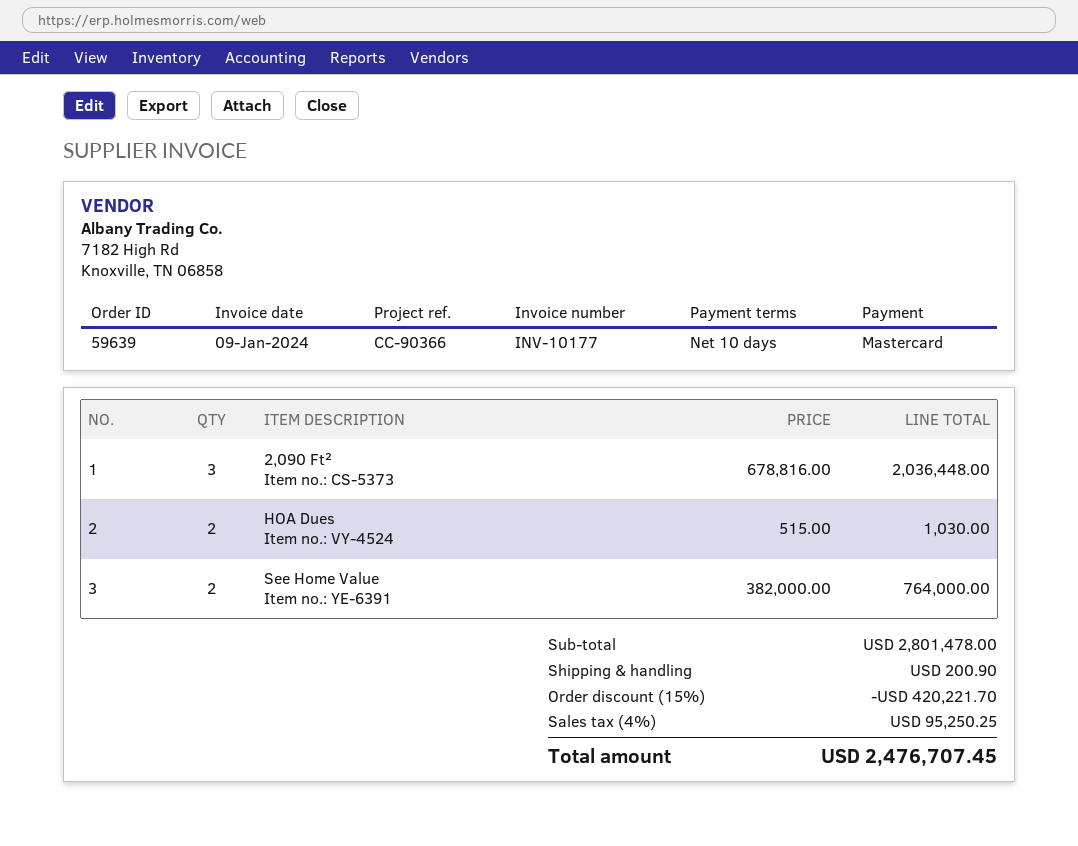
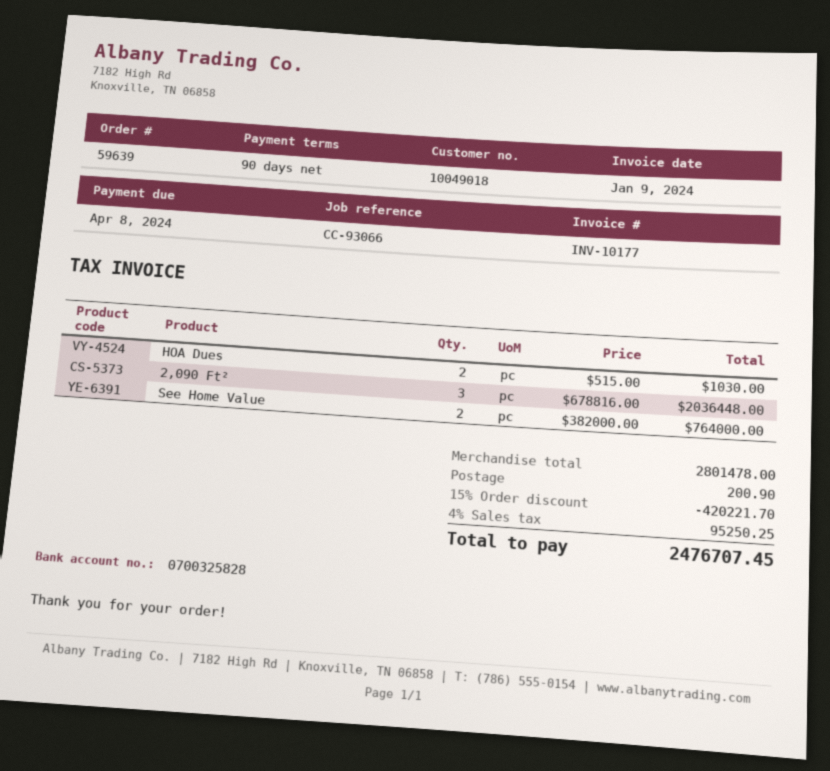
payment terms: 10 days -> 90 days
reference: CC-90366 -> CC-93066

